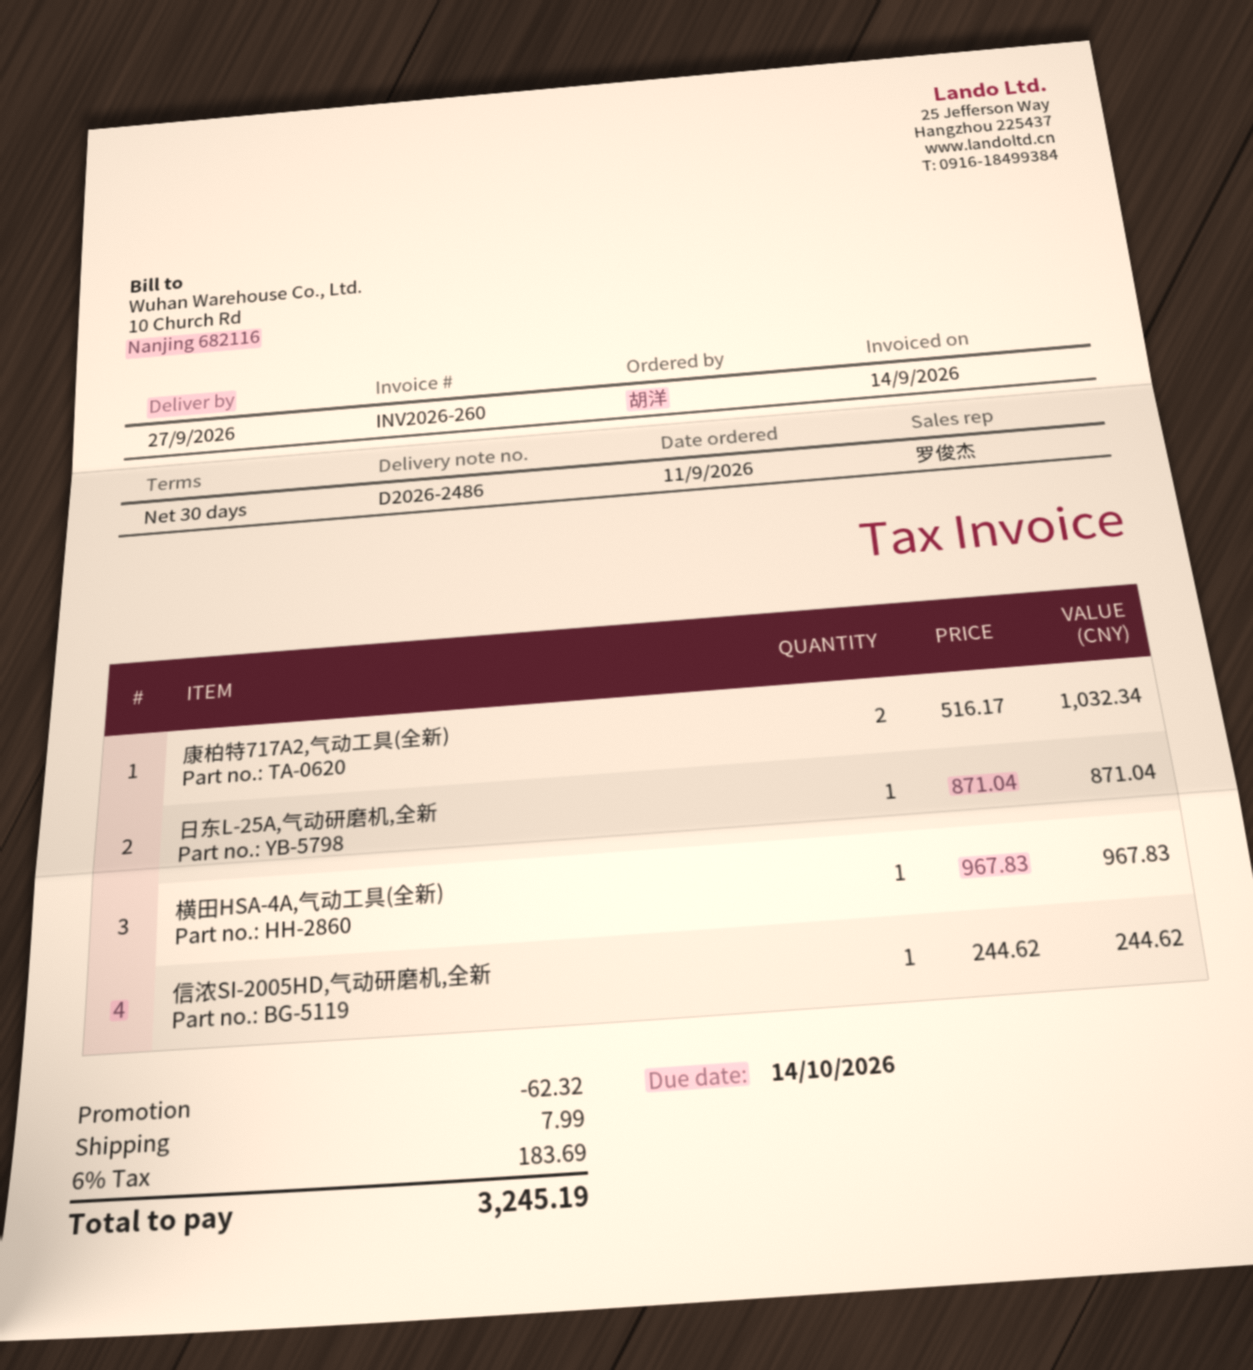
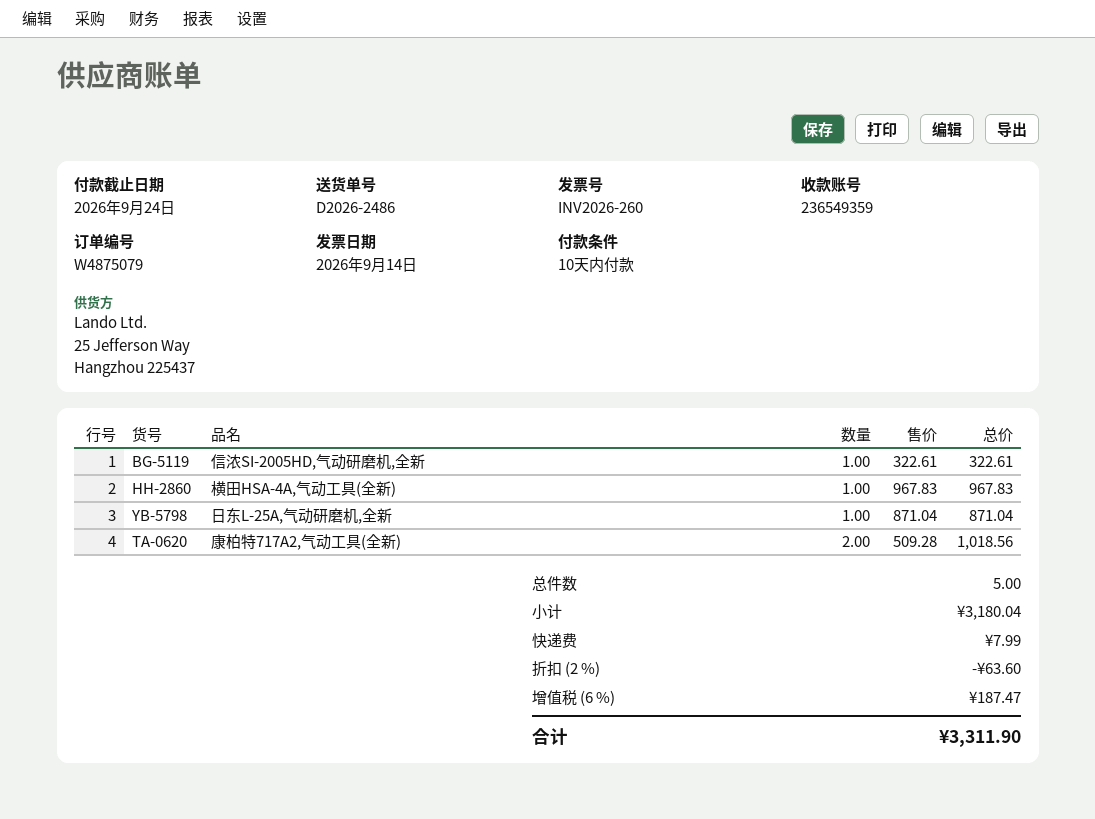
payment terms: 30 days -> 10 days
due date: 2026-10-14 -> 2026-09-24
康柏特717A2,气动工具(全新): 2 x 516.17 = 1032.34 -> 2 x 509.28 = 1018.56
信浓SI-2005HD,气动研磨机,全新: 1 x 244.62 = 244.62 -> 1 x 322.61 = 322.61
discount: 62.32 -> 63.60
tax: 6% = 183.69 -> 6% = 187.47
total: 3245.19 -> 3311.90

